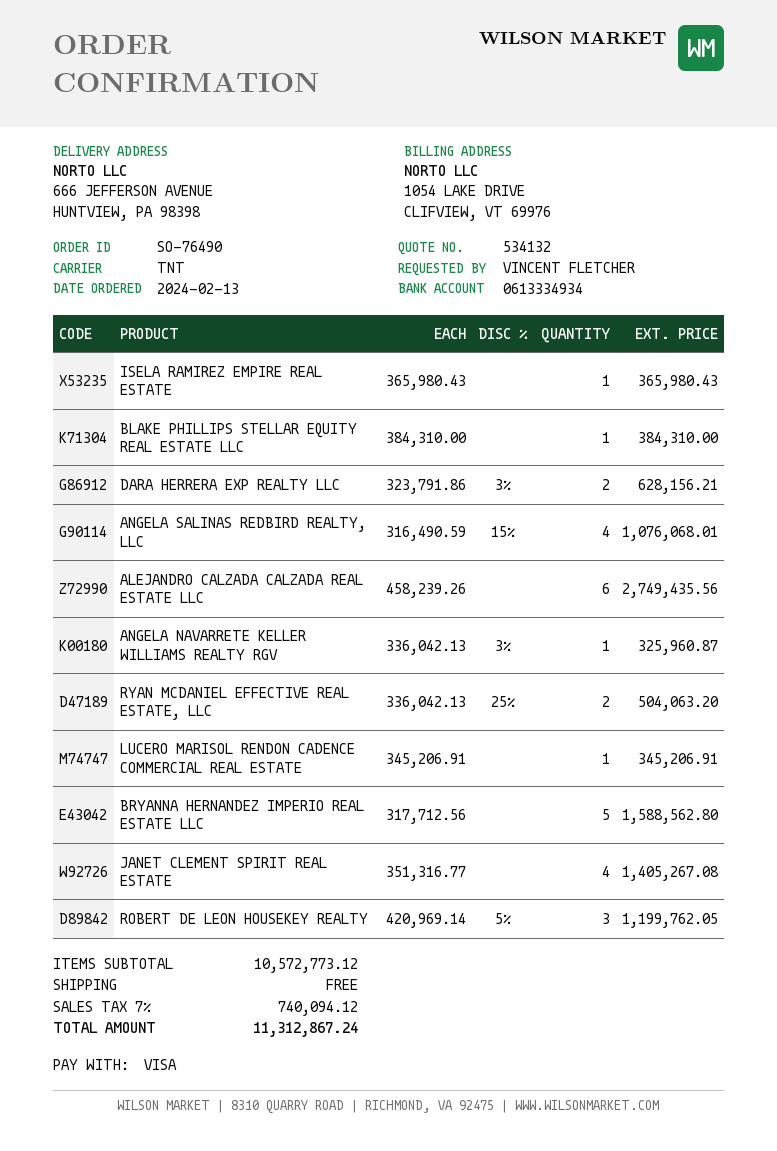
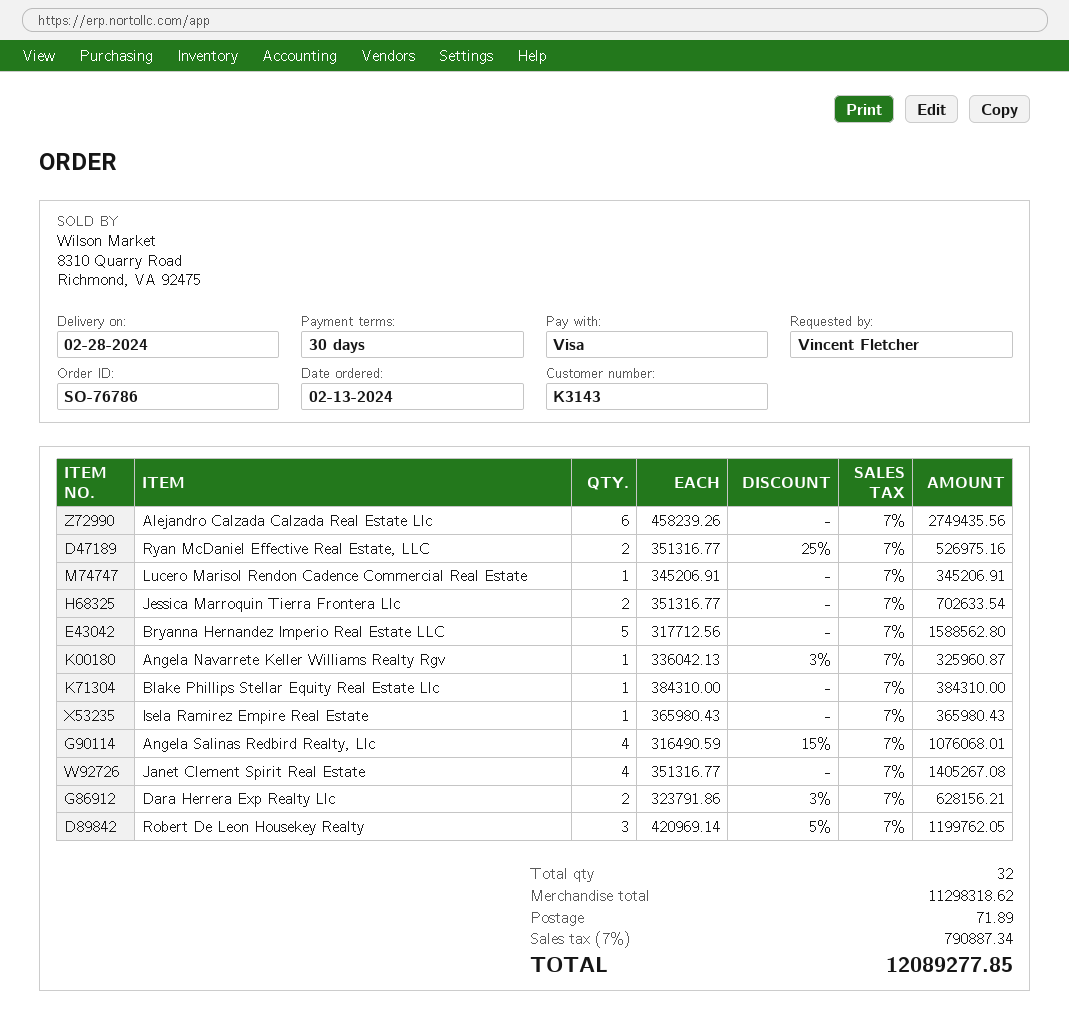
order number: SO-76490 -> SO-76786
RYAN MCDANIEL EFFECTIVE REAL ESTATE, LLC: 2 x 336042.13 - 25% = 504063.20 -> 2 x 351316.77 - 25% = 526975.16
Jessica Marroquin Tierra Frontera Llc: none -> 2 x 351316.77 = 702633.54
subtotal: 10572773.12 -> 11298318.62
shipping: 0.00 -> 71.89
tax: 7% = 740094.12 -> 7% = 790887.34
total: 11312867.24 -> 12089277.85

